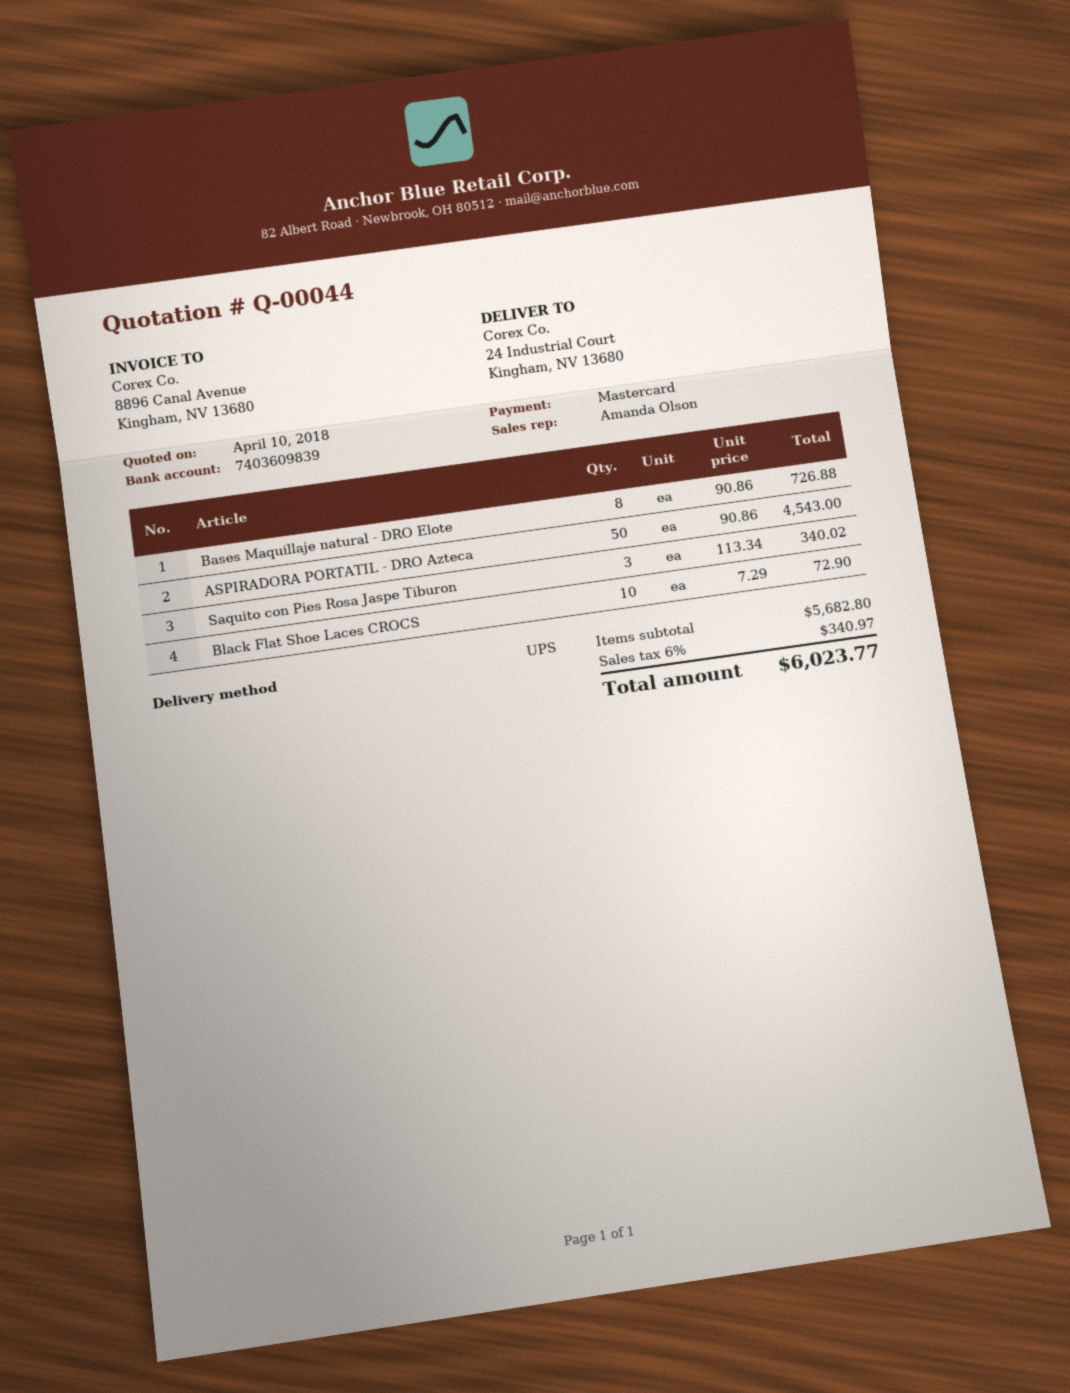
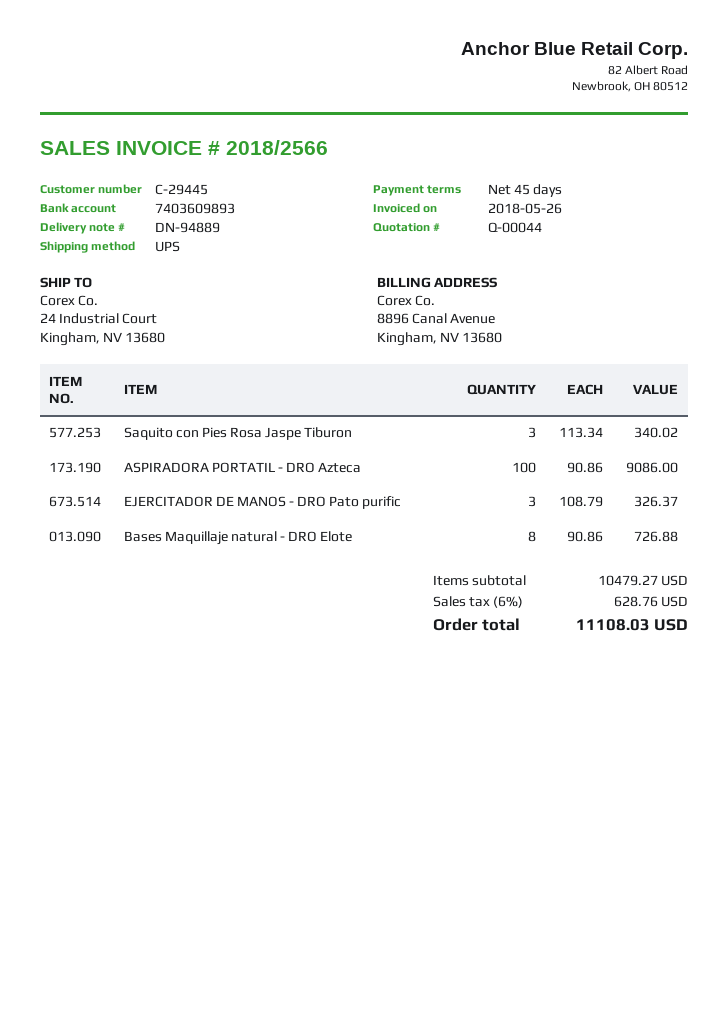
bank account: 7403609839 -> 7403609893
ASPIRADORA PORTATIL - DRO Azteca: 50 x 90.86 = 4543.00 -> 100 x 90.86 = 9086.00
Black Flat Shoe Laces CROCS: 10 x 7.29 = 72.90 -> none
EJERCITADOR DE MANOS - DRO Pato purific: none -> 3 x 108.79 = 326.37
subtotal: 5682.80 -> 10479.27
tax: 6% = 340.97 -> 6% = 628.76
total: 6023.77 -> 11108.03

